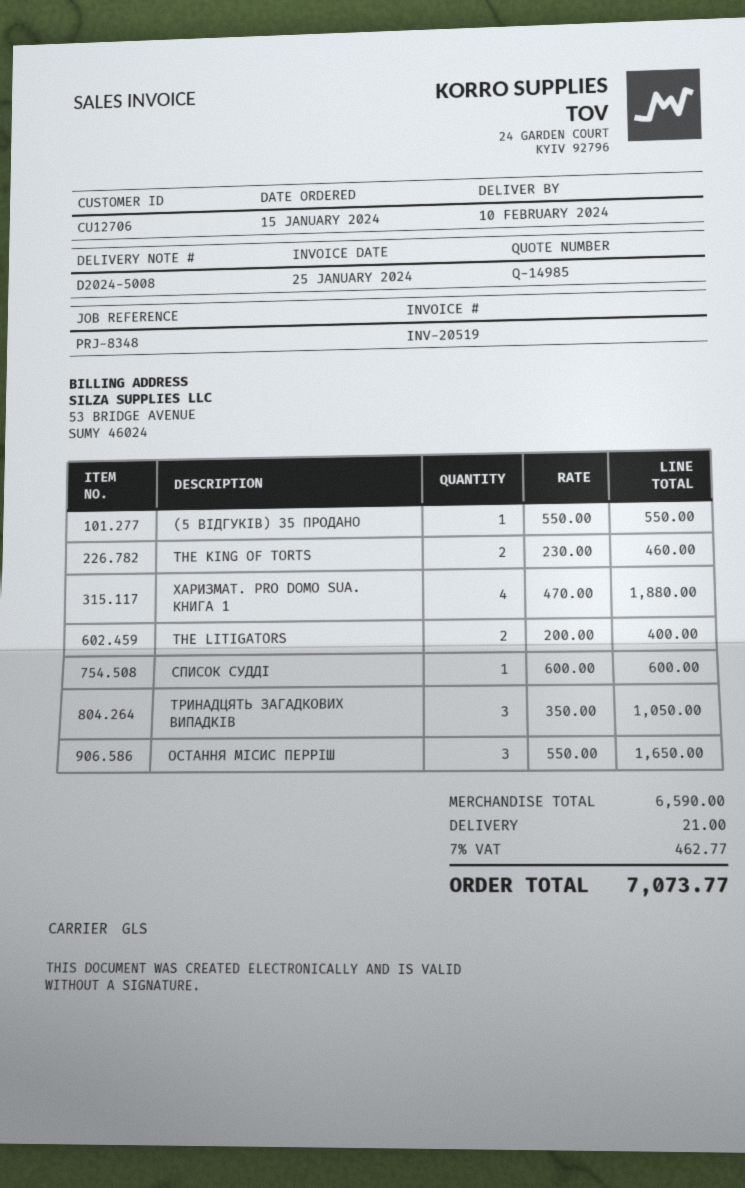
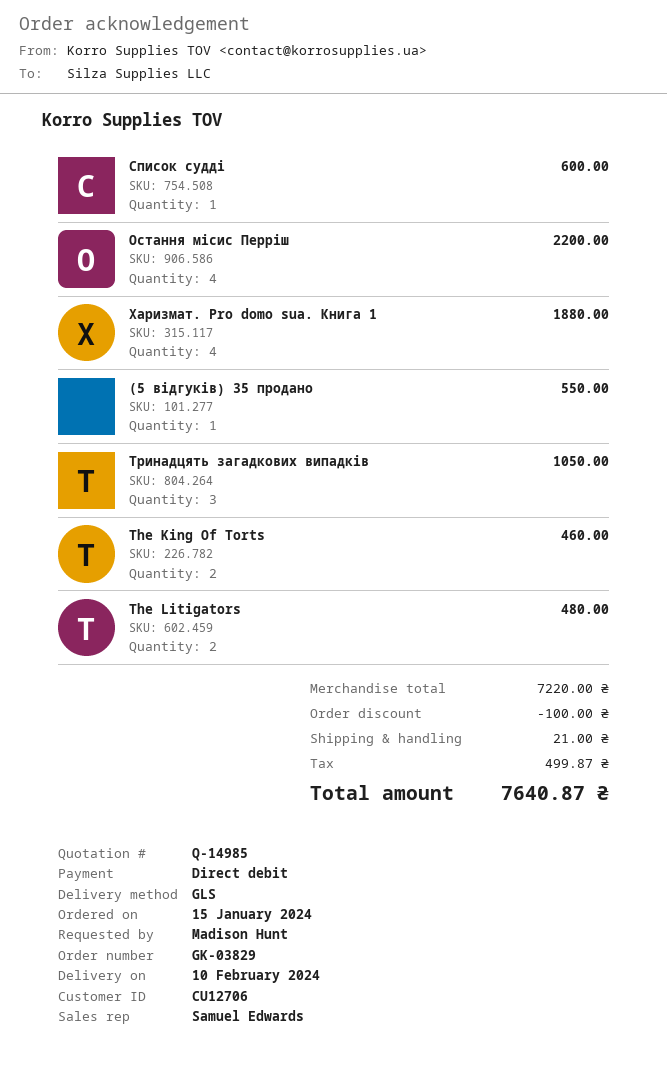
THE LITIGATORS: 2 for 400.00 -> 2 for 480.00
ОСТАННЯ МІСИС ПЕРРІШ: 3 for 1650.00 -> 4 for 2200.00
subtotal: 6590.00 -> 7220.00
discount: none -> 100.00
tax: 462.77 -> 499.87
total: 7073.77 -> 7640.87

